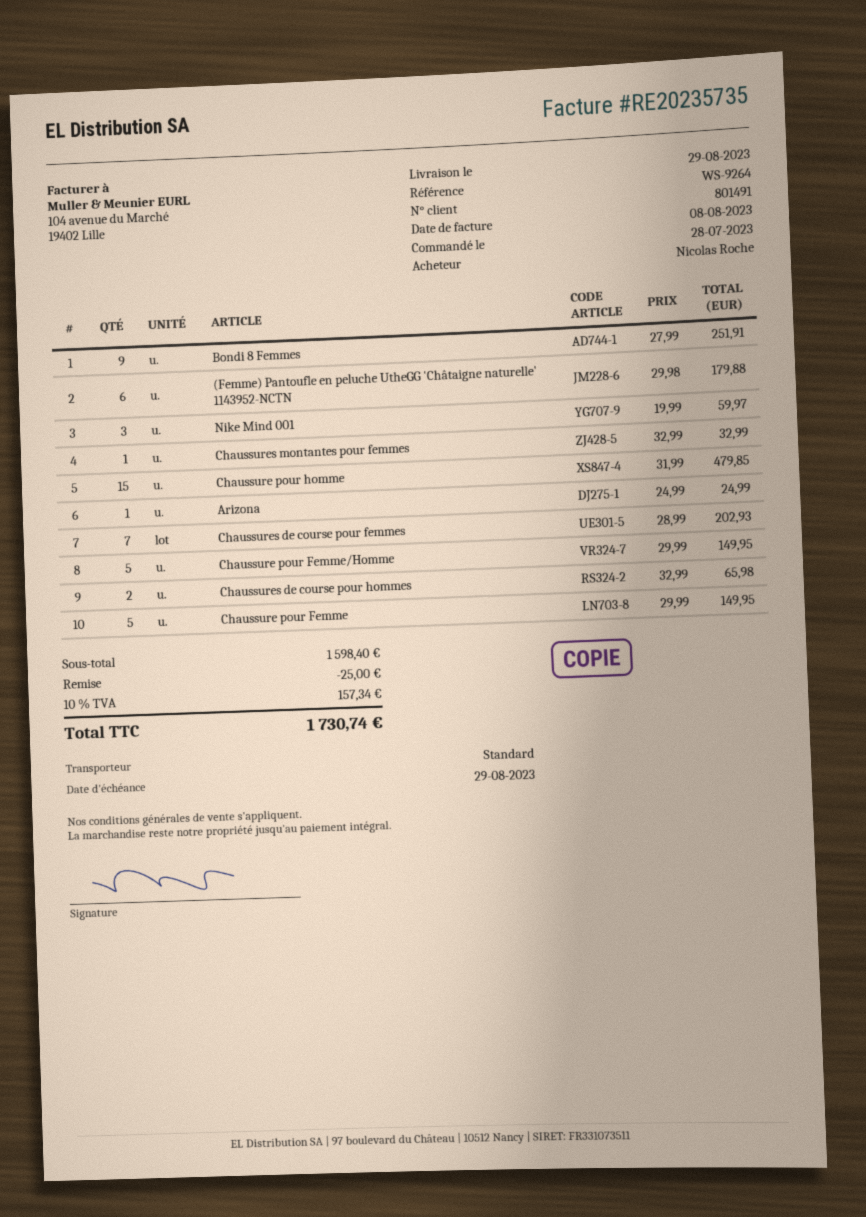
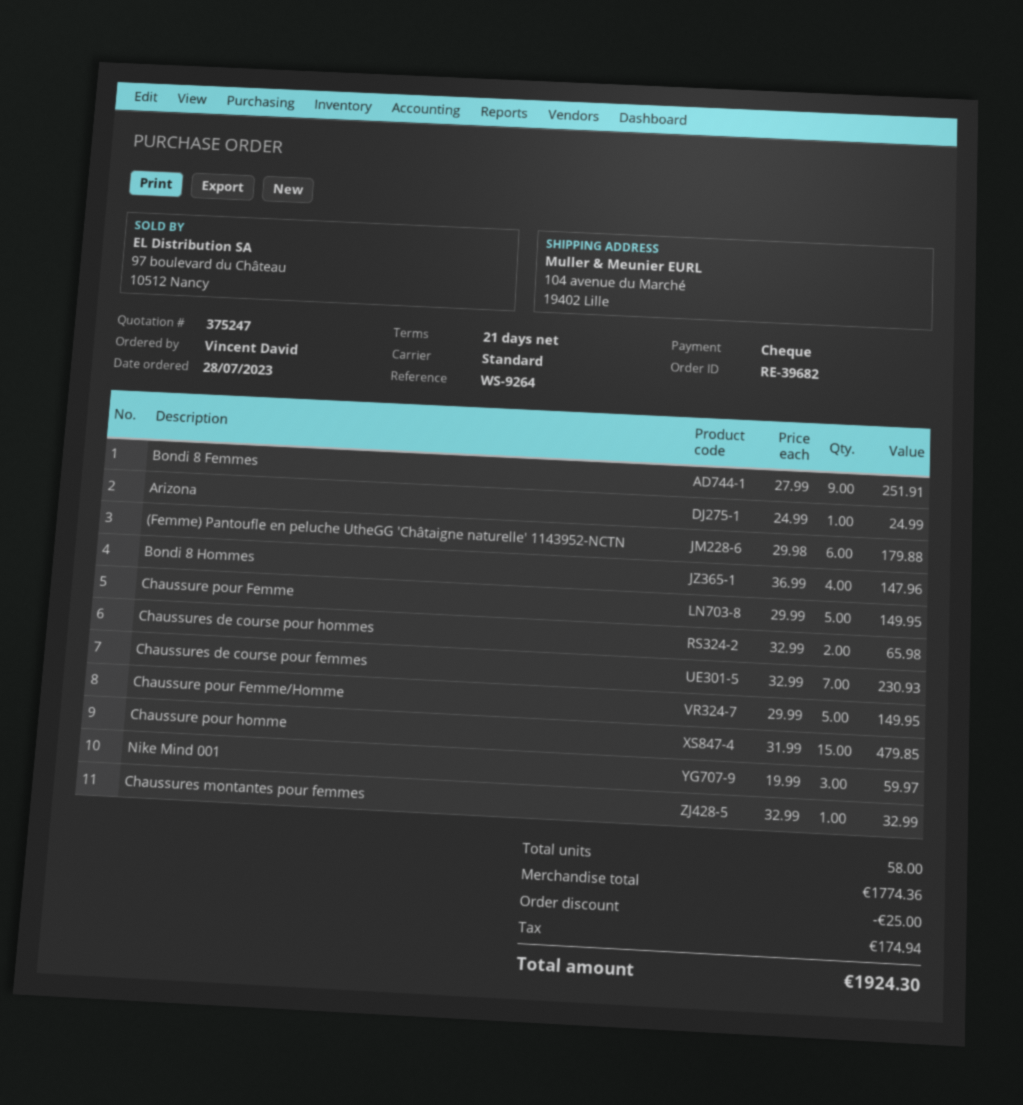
ordered by: Nicolas Roche -> Vincent David
Chaussures de course pour femmes: 7 x 28.99 = 202.93 -> 7 x 32.99 = 230.93
Bondi 8 Hommes: none -> 4 x 36.99 = 147.96
subtotal: 1598.40 -> 1774.36
tax: 157.34 -> 174.94
total: 1730.74 -> 1924.30

